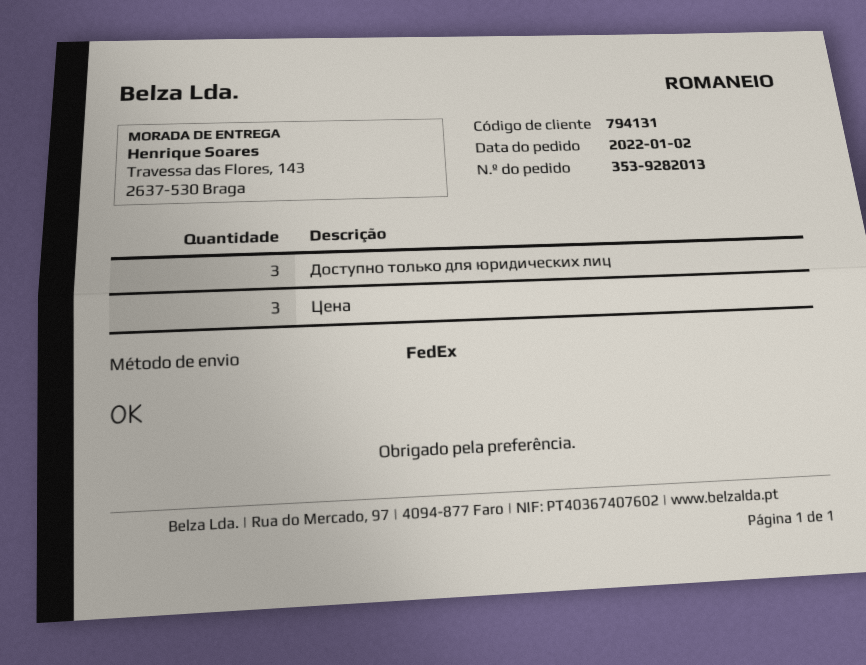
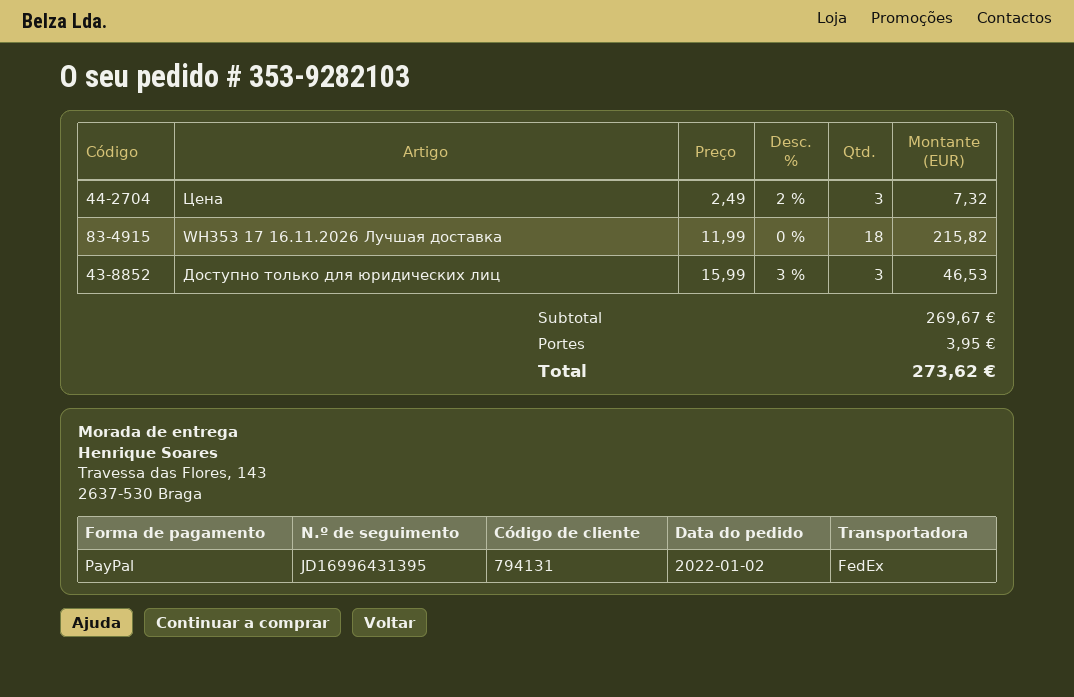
order number: 353-9282013 -> 353-9282103
WH353 17 16.11.2026 Лучшая доставка: none -> 18

